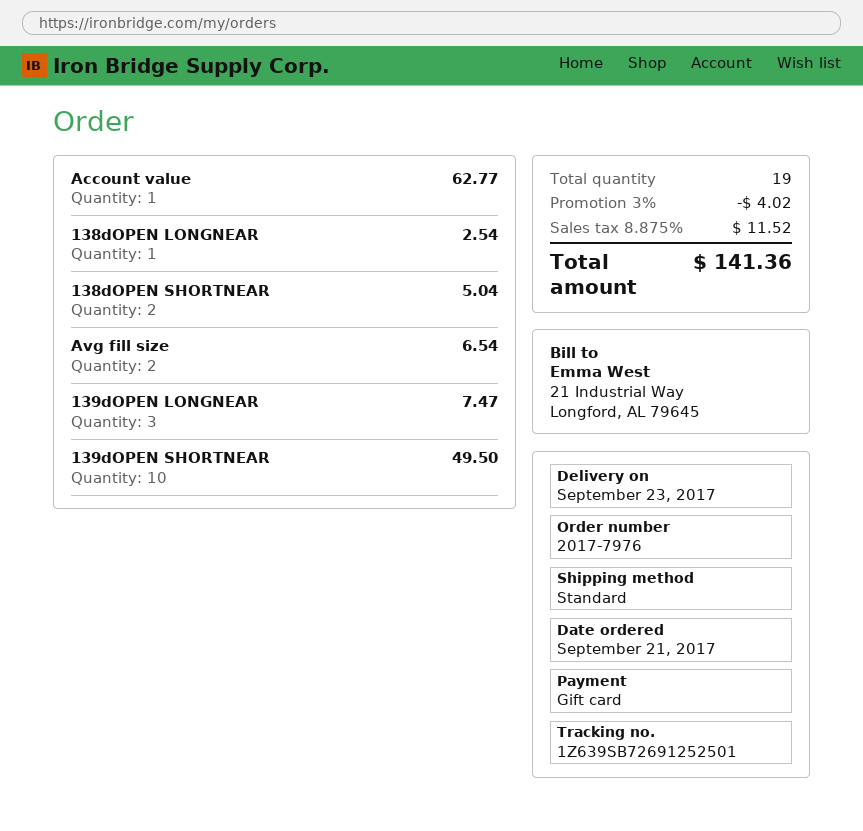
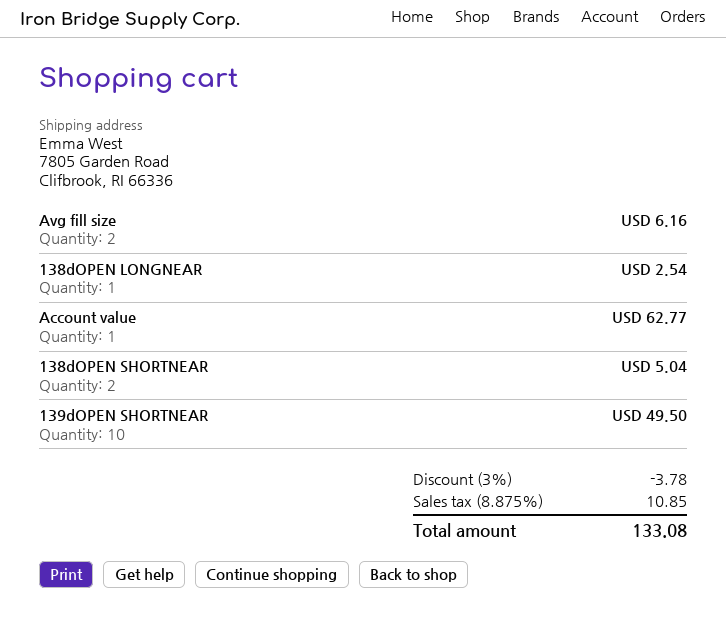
Avg fill size: 2 for 6.54 -> 2 for 6.16
139dOPEN LONGNEAR: 3 for 7.47 -> none
discount: 3% = 4.02 -> 3% = 3.78
tax: 8.875% = 11.52 -> 8.875% = 10.85
total: 141.36 -> 133.08

